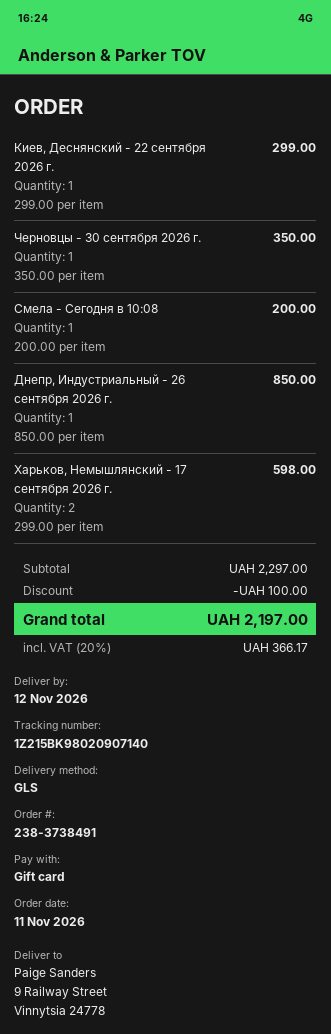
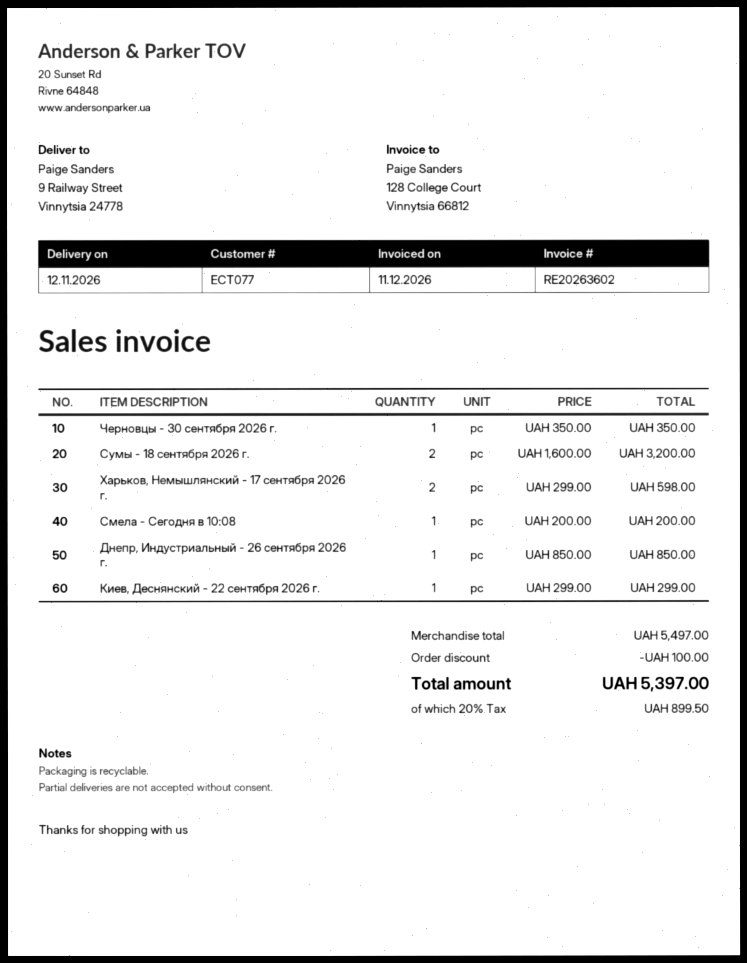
Сумы - 18 сентября 2026 г.: none -> 2 x 1600.00 = 3200.00
subtotal: 2297.00 -> 5497.00
tax: 20% = 366.17 -> 20% = 899.50
total: 2197.00 -> 5397.00

